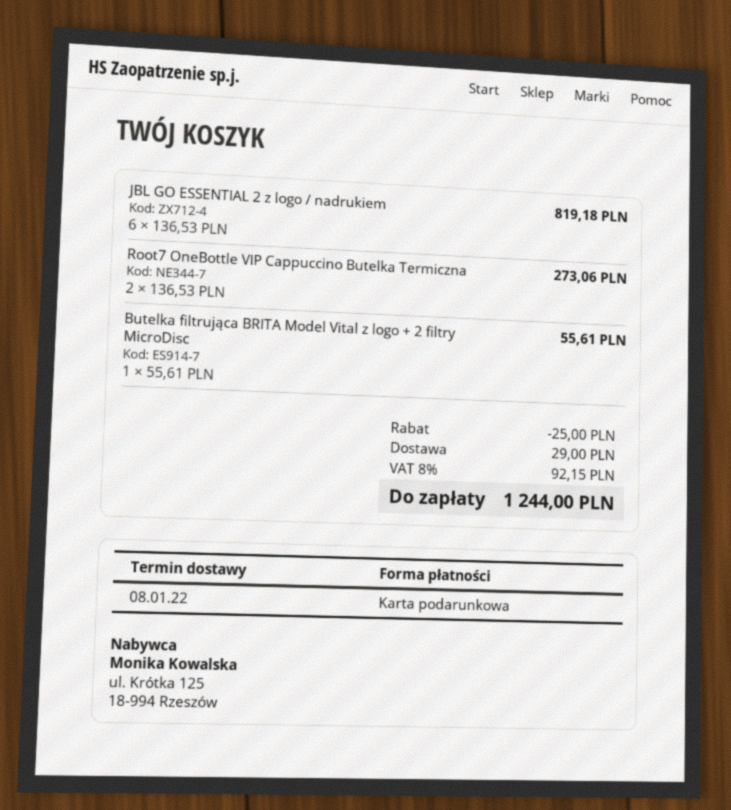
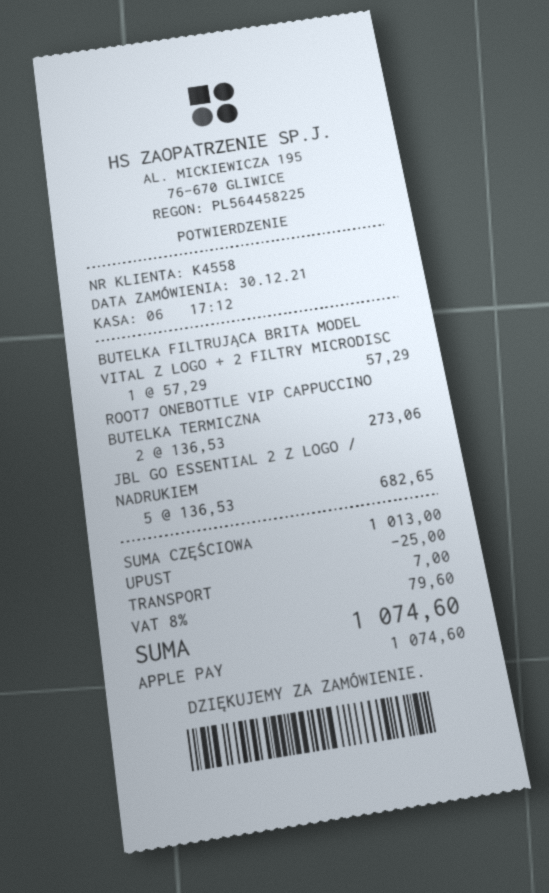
payment method: gift card -> Apple Pay
JBL GO ESSENTIAL 2 z logo / nadrukiem: 6 x 136.53 = 819.18 -> 5 x 136.53 = 682.65
Butelka filtrująca BRITA Model Vital z logo + 2 filtry MicroDisc: 1 x 55.61 = 55.61 -> 1 x 57.29 = 57.29
shipping: 29.00 -> 7.00
tax: 8% = 92.15 -> 8% = 79.60
total: 1244.00 -> 1074.60

